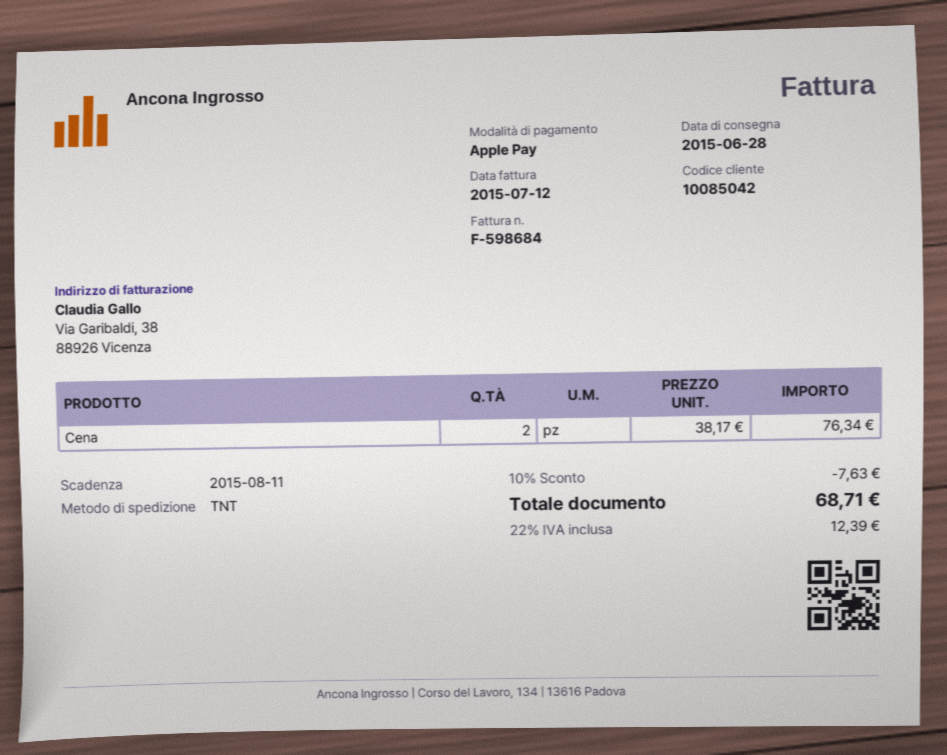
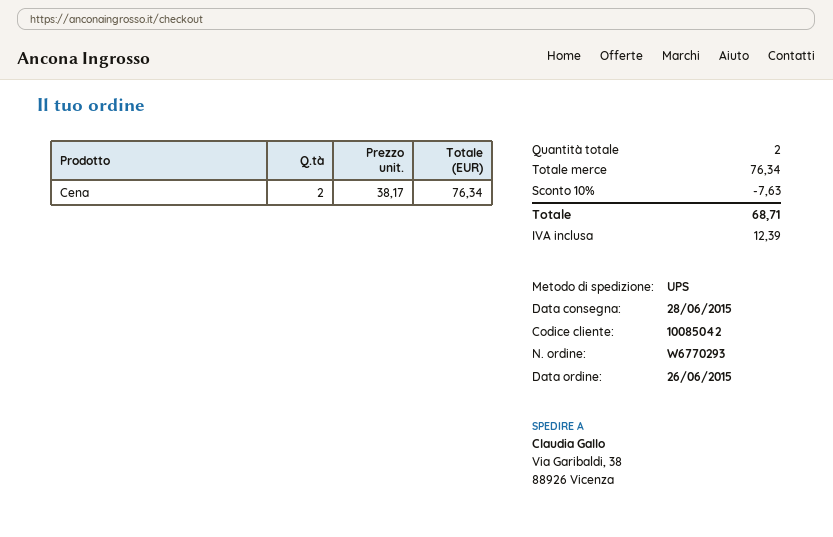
shipping method: TNT -> UPS

